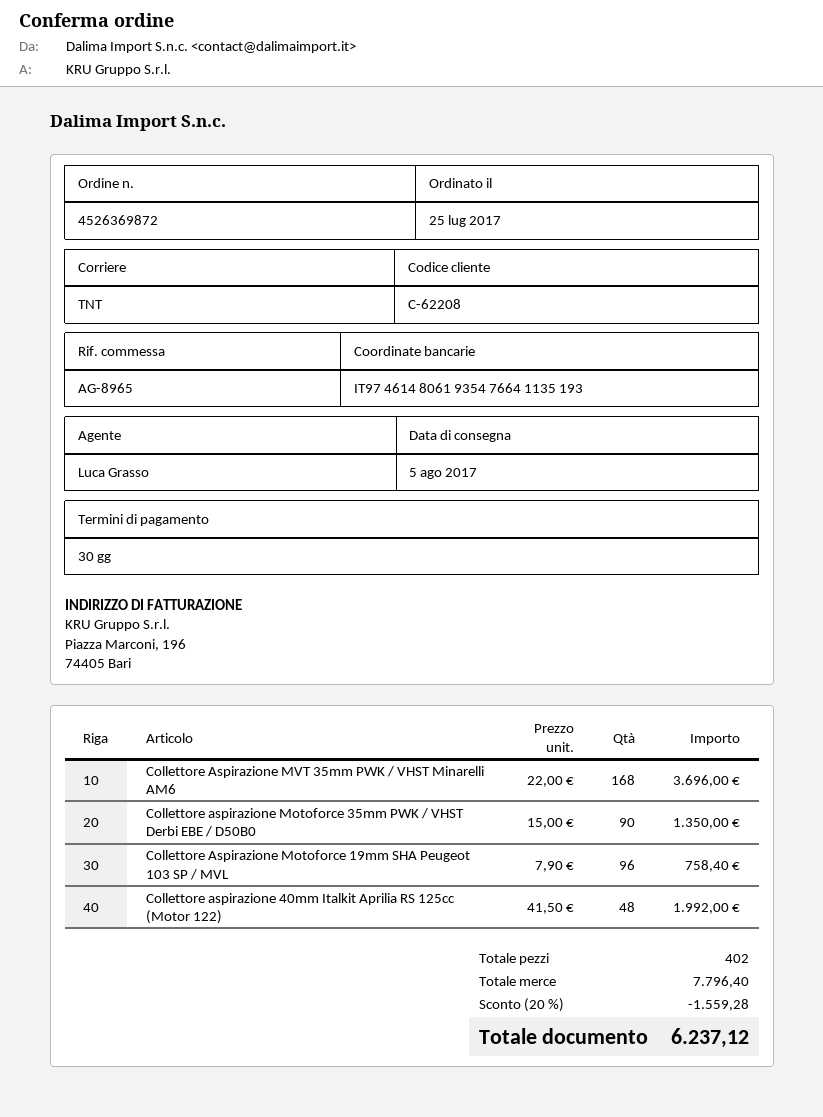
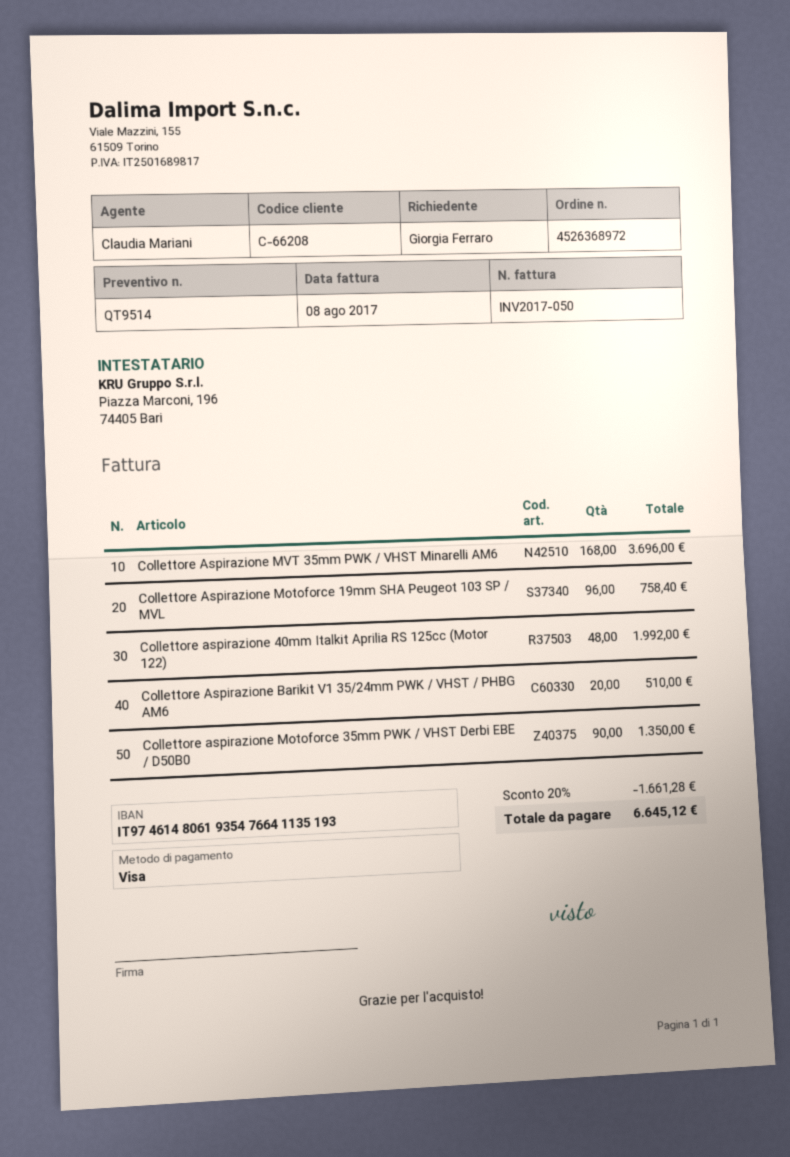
order number: 4526369872 -> 4526368972
customer number: C-62208 -> C-66208
sales rep: Luca Grasso -> Claudia Mariani
Collettore Aspirazione Barikit V1 35/24mm PWK / VHST / PHBG AM6: none -> 20 for 510.00
discount: 20% = 1559.28 -> 20% = 1661.28
total: 6237.12 -> 6645.12

